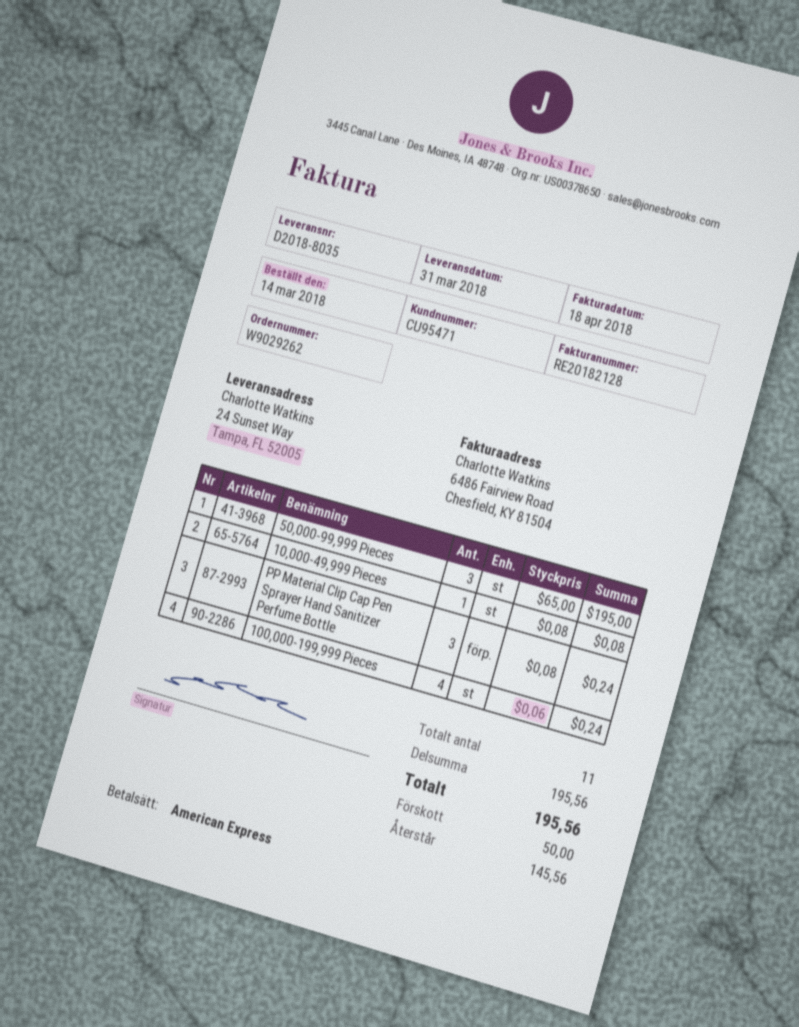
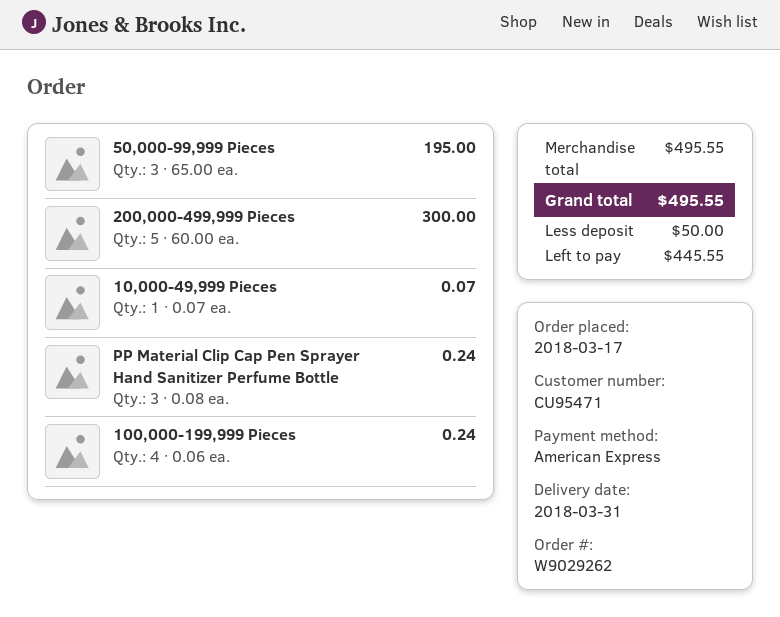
order date: 2018-03-14 -> 2018-03-17
10,000-49,999 Pieces: 1 x 0.08 = 0.08 -> 1 x 0.07 = 0.07
200,000-499,999 Pieces: none -> 5 x 60.00 = 300.00
subtotal: 195.56 -> 495.55
total: 195.56 -> 495.55
balance: 145.56 -> 445.55

